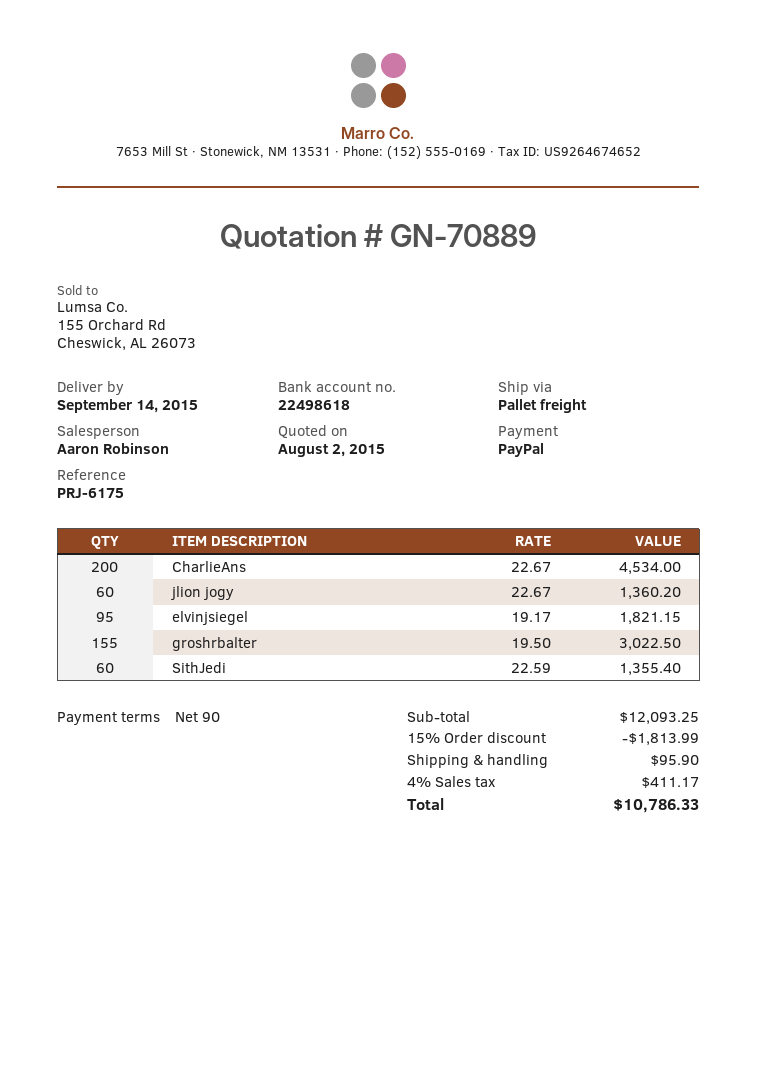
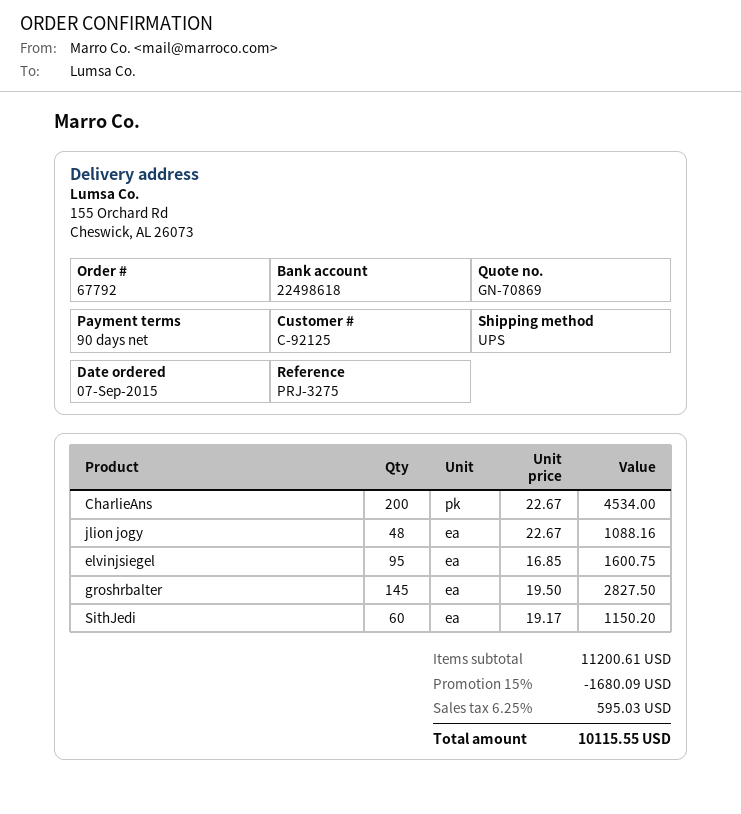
quote number: GN-70889 -> GN-70869
reference: PRJ-6175 -> PRJ-3275
shipping method: pallet freight -> UPS
jlion jogy: 60 x 22.67 = 1360.20 -> 48 x 22.67 = 1088.16
elvinjsiegel: 95 x 19.17 = 1821.15 -> 95 x 16.85 = 1600.75
groshrbalter: 155 x 19.50 = 3022.50 -> 145 x 19.50 = 2827.50
SithJedi: 60 x 22.59 = 1355.40 -> 60 x 19.17 = 1150.20
subtotal: 12093.25 -> 11200.61
discount: 15% = 1813.99 -> 15% = 1680.09
shipping: 95.90 -> none
tax: 4% = 411.17 -> 6.25% = 595.03
total: 10786.33 -> 10115.55

